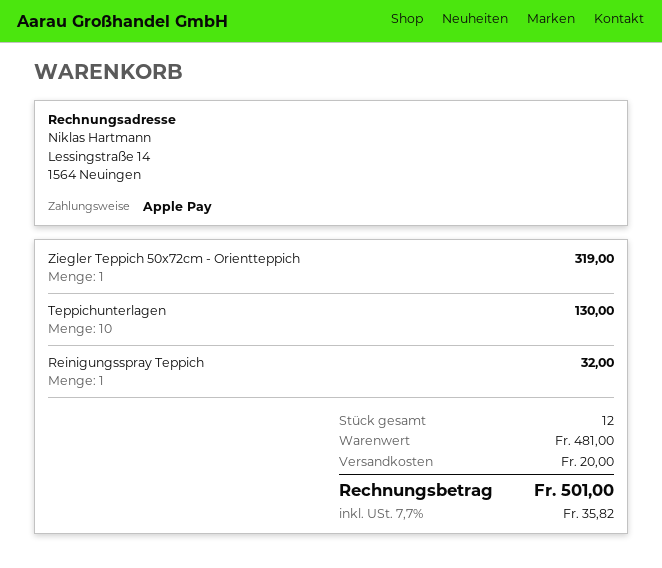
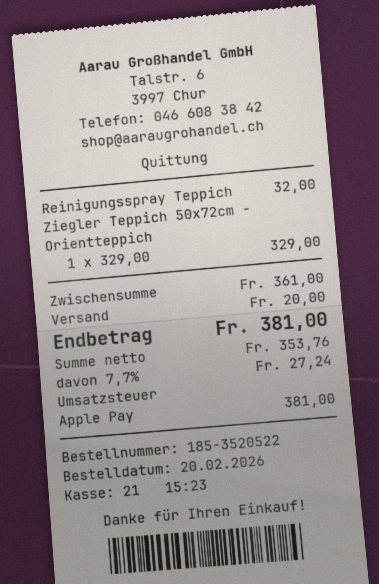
Ziegler Teppich 50x72cm - Orientteppich: 1 for 319.00 -> 1 for 329.00
Teppichunterlagen: 10 for 130.00 -> none
subtotal: 481.00 -> 361.00
tax: 7.7% = 35.82 -> 7.7% = 27.24
total: 501.00 -> 381.00

